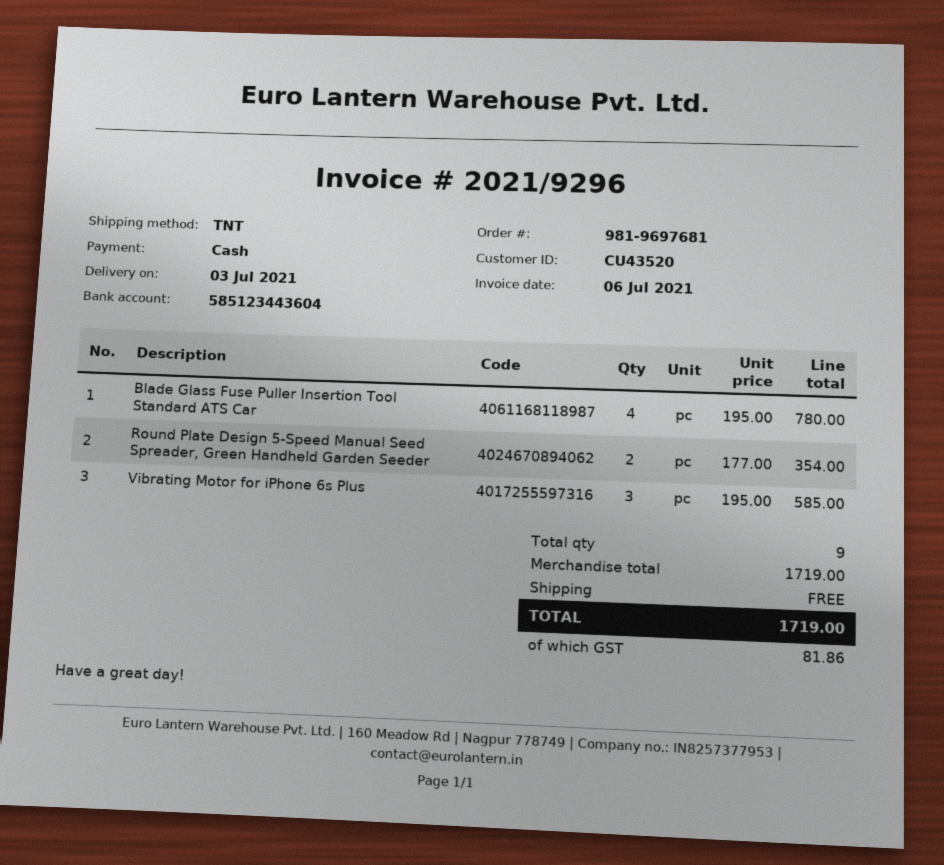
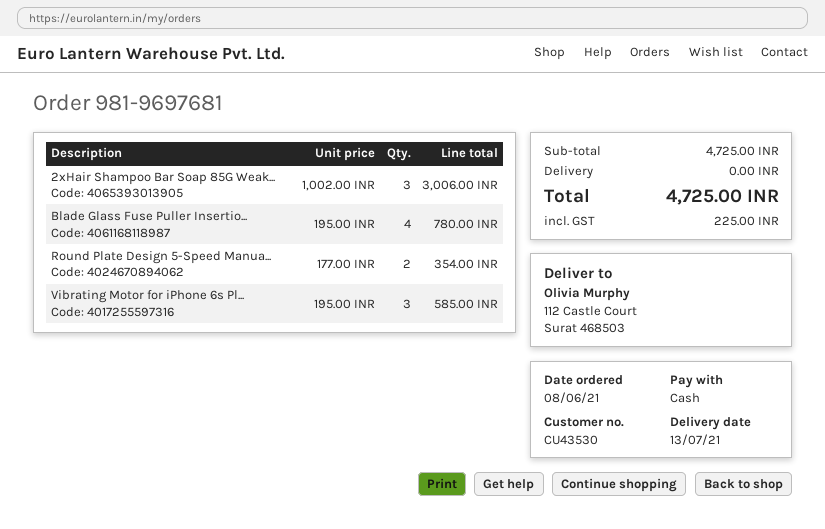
delivery date: 2021-07-03 -> 2021-07-13
customer number: CU43520 -> CU43530
2xHair Shampoo Bar Soap 85G Weak...: none -> 3 x 1002.00 = 3006.00
subtotal: 1719.00 -> 4725.00
tax: 81.86 -> 225.00
total: 1719.00 -> 4725.00

